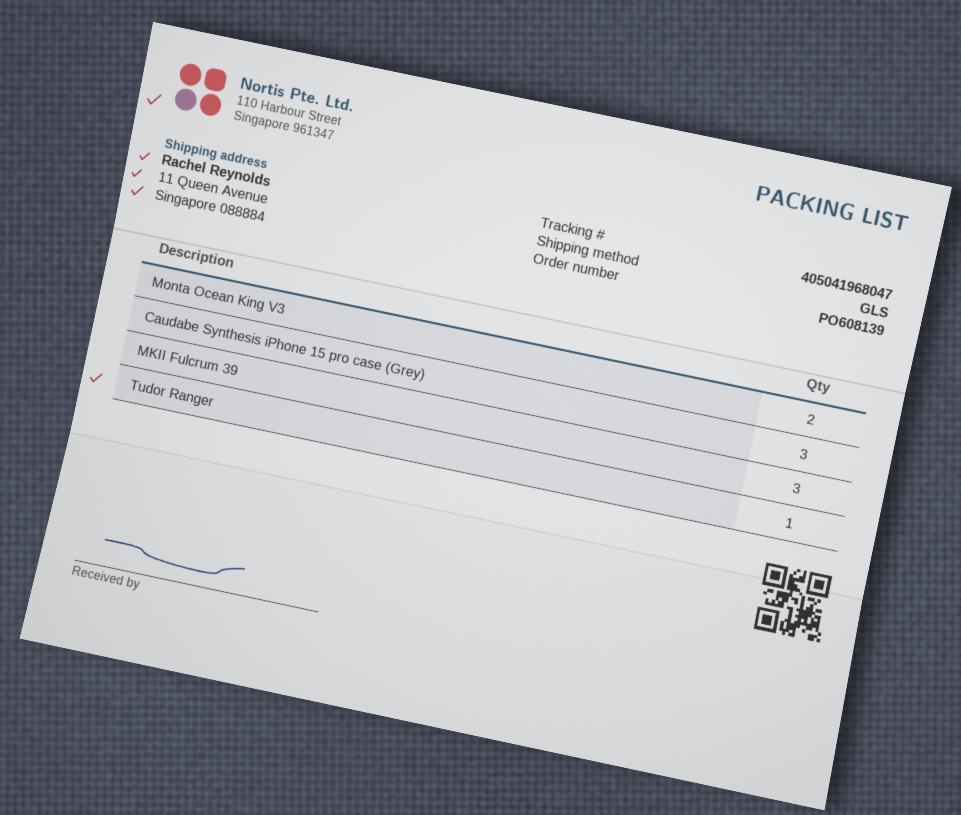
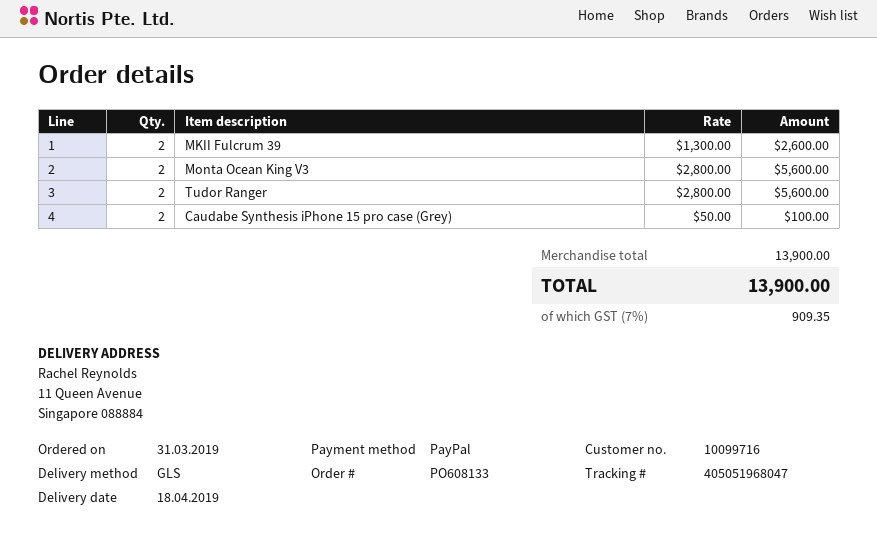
order number: PO608139 -> PO608133
tracking number: 405041968047 -> 405051968047
Caudabe Synthesis iPhone 15 pro case (Grey): 3 -> 2
MKII Fulcrum 39: 3 -> 2
Tudor Ranger: 1 -> 2

